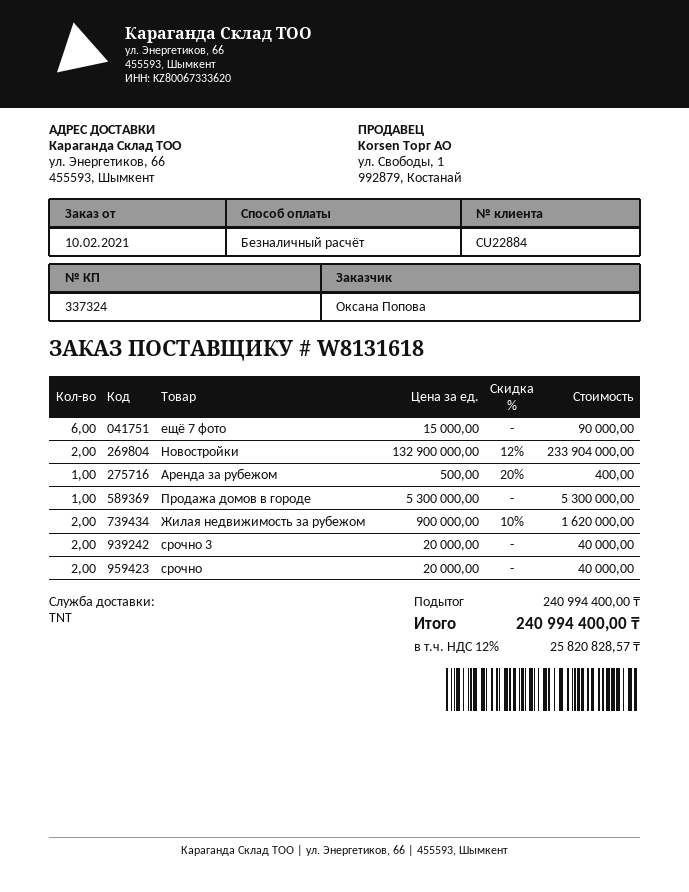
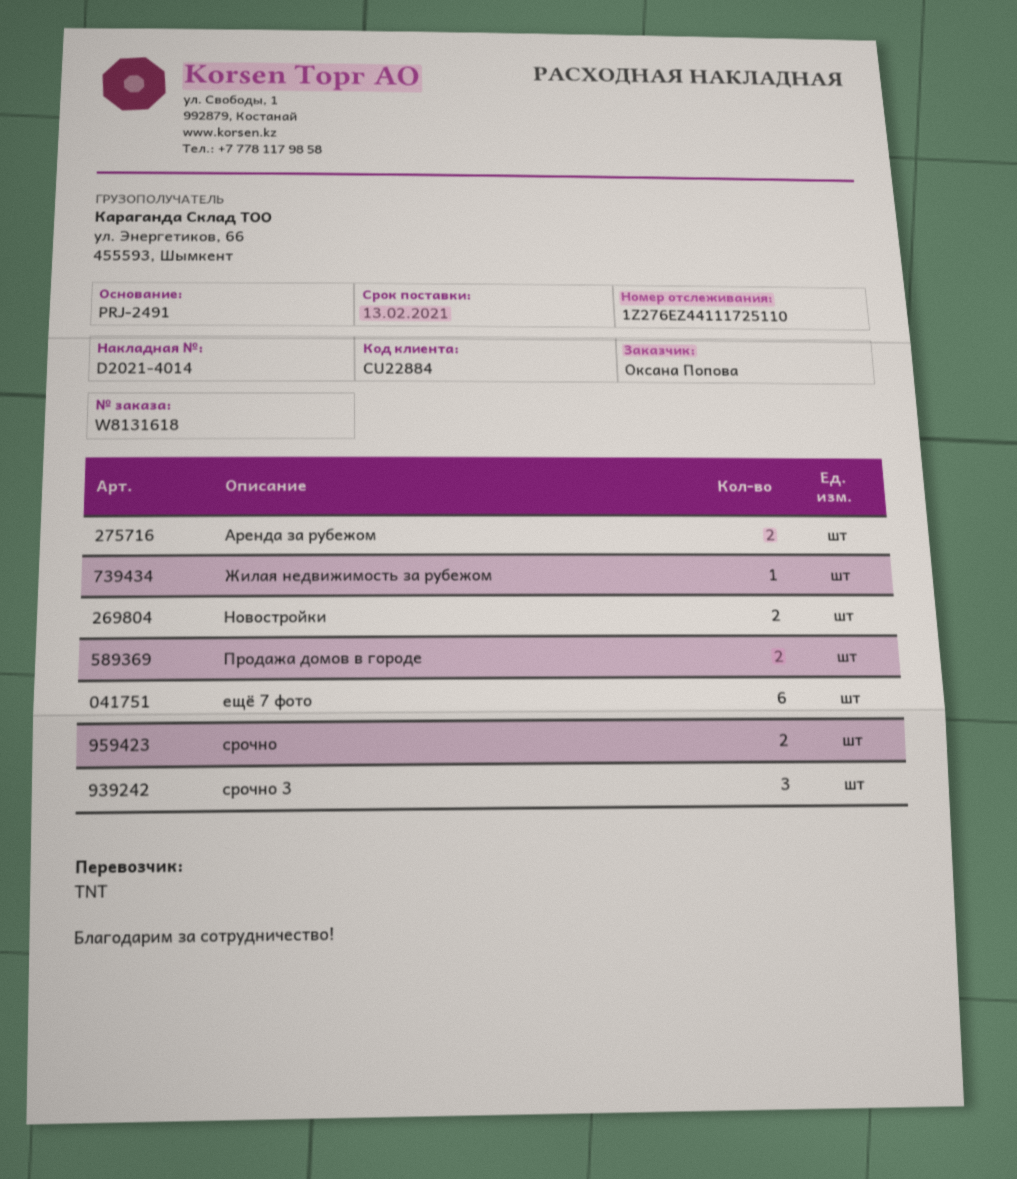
Аренда за рубежом: 1 -> 2
Продажа домов в городе: 1 -> 2
Жилая недвижимость за рубежом: 2 -> 1
срочно 3: 2 -> 3

